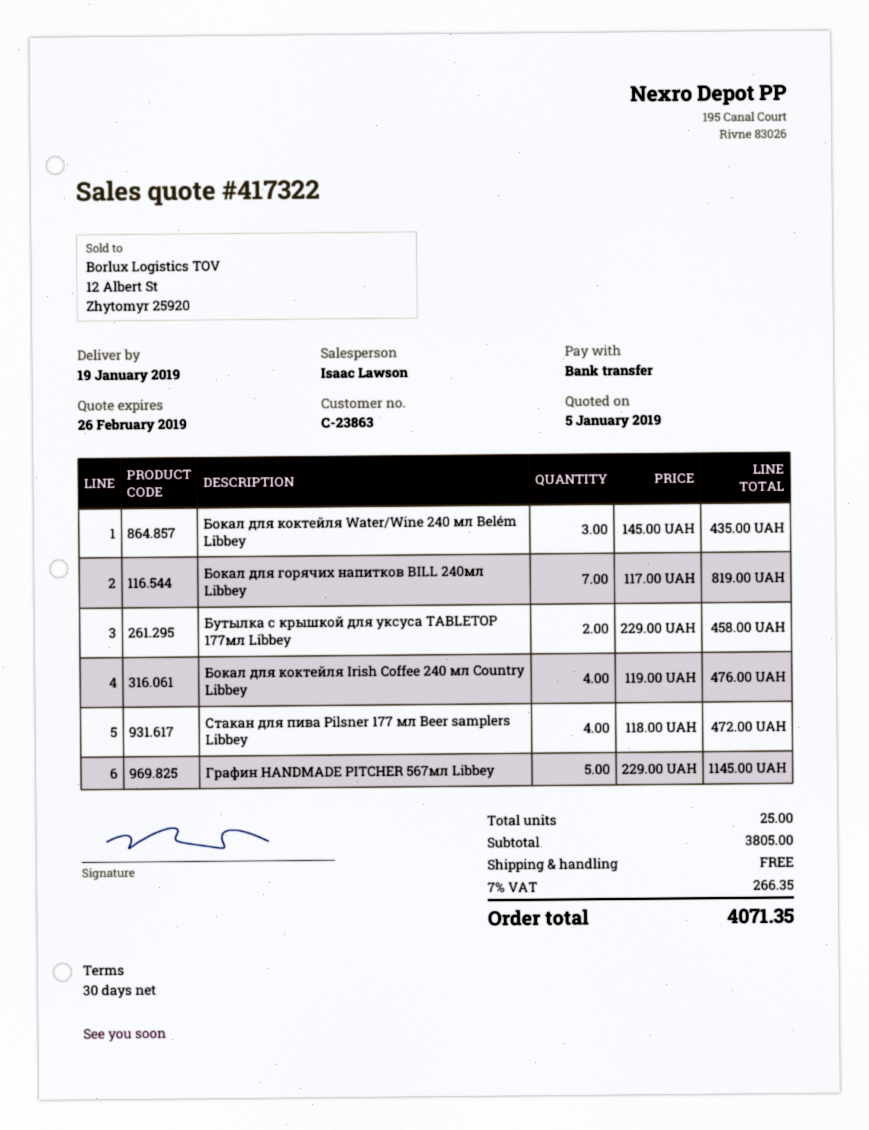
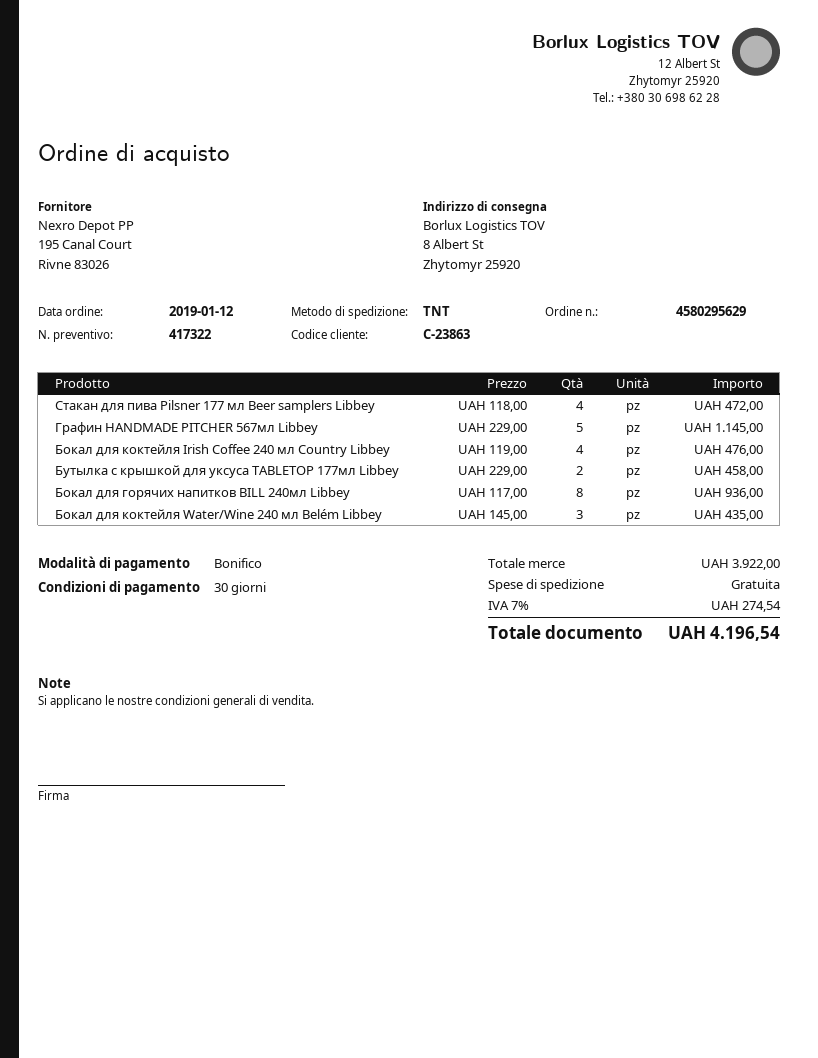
Бокал для горячих напитков BILL 240мл Libbey: 7 x 117.00 = 819.00 -> 8 x 117.00 = 936.00
subtotal: 3805.00 -> 3922.00
tax: 7% = 266.35 -> 7% = 274.54
total: 4071.35 -> 4196.54

